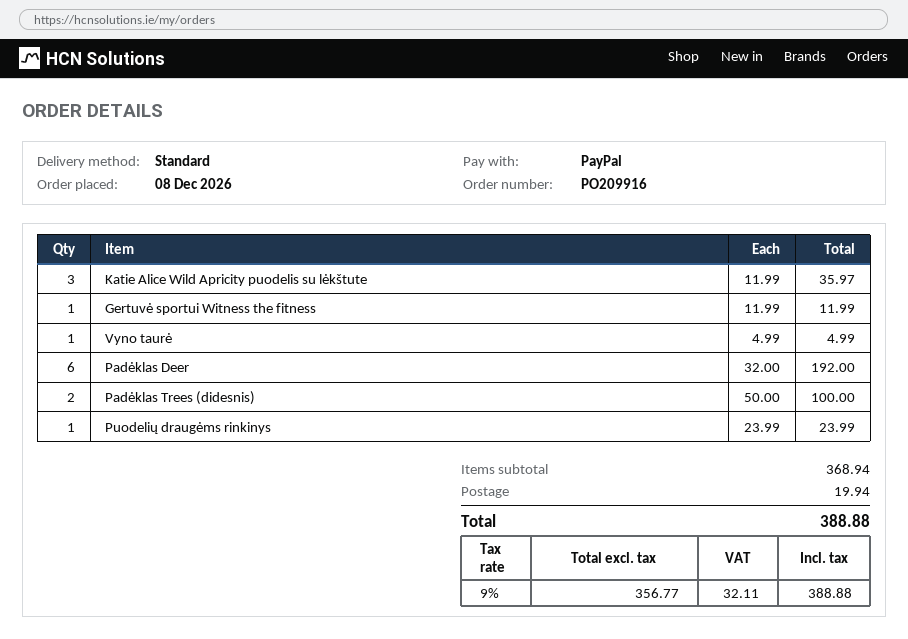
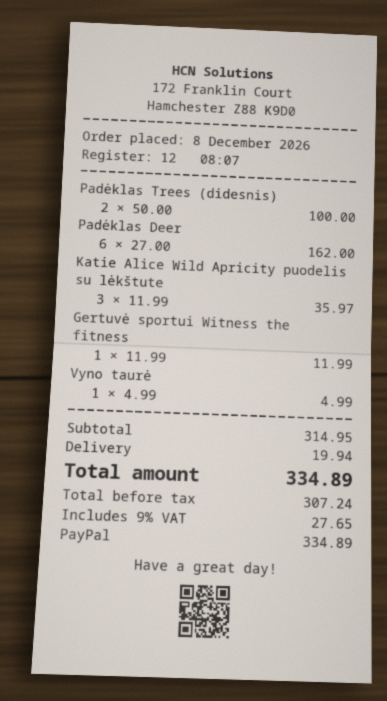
Padėklas Deer: 6 x 32.00 = 192.00 -> 6 x 27.00 = 162.00
Puodelių draugėms rinkinys: 1 x 23.99 = 23.99 -> none
subtotal: 368.94 -> 314.95
net: 356.77 -> 307.24
tax: 9% = 32.11 -> 9% = 27.65
total: 388.88 -> 334.89

